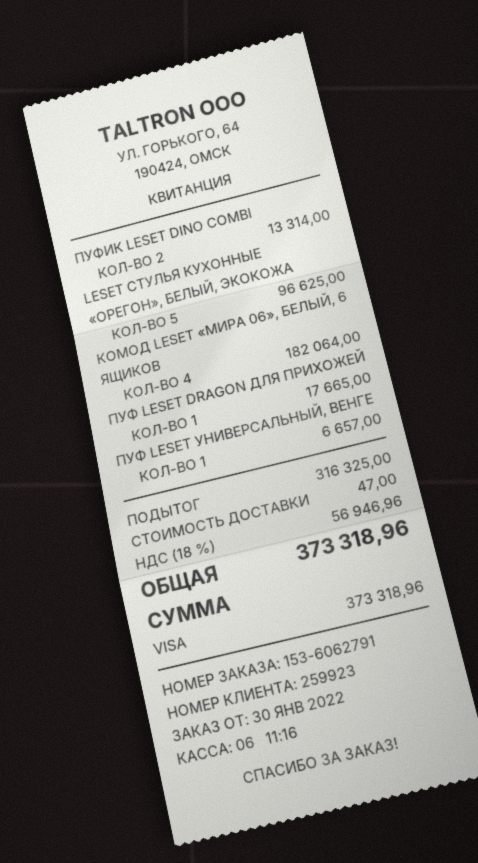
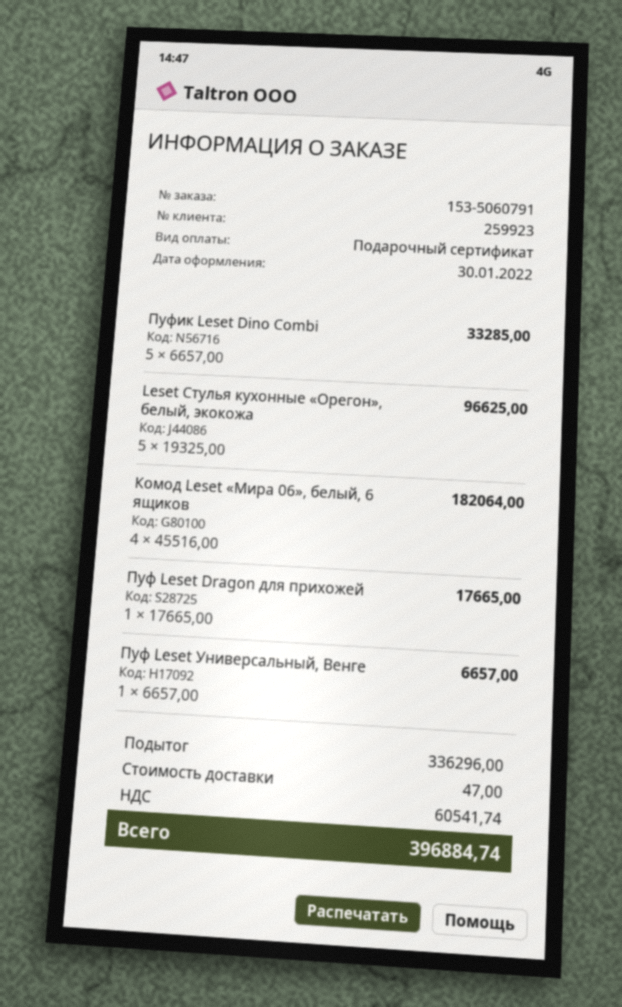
order number: 153-6062791 -> 153-5060791
payment method: Visa -> gift card
ПУФИК LESET DINO COMBI: 2 for 13314.00 -> 5 for 33285.00
subtotal: 316325.00 -> 336296.00
tax: 56946.96 -> 60541.74
total: 373318.96 -> 396884.74

